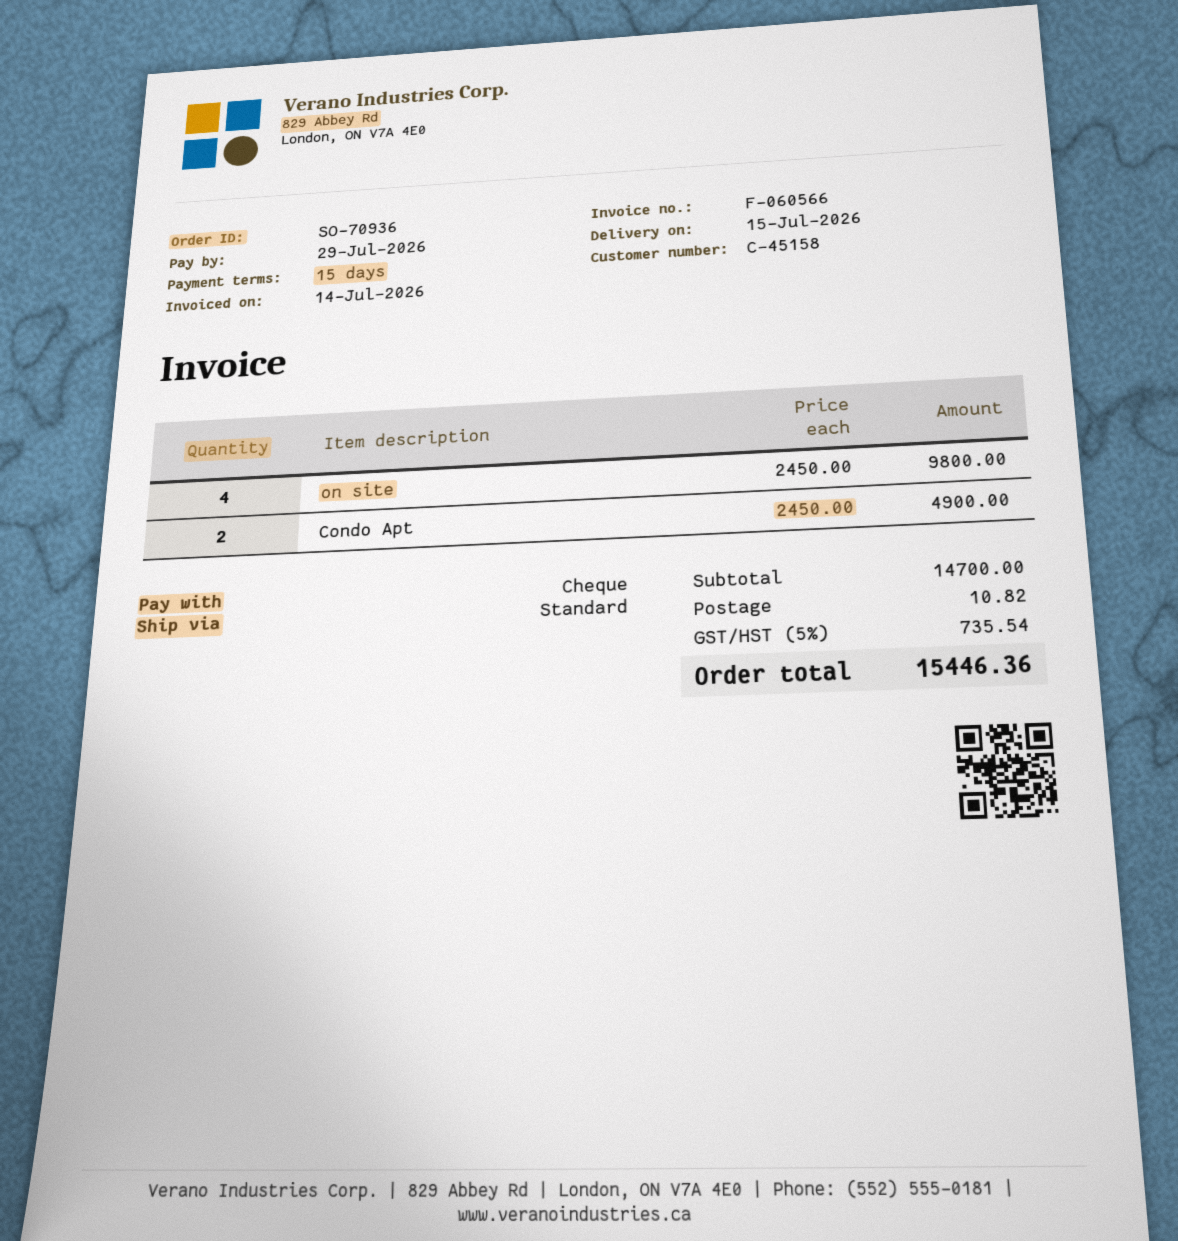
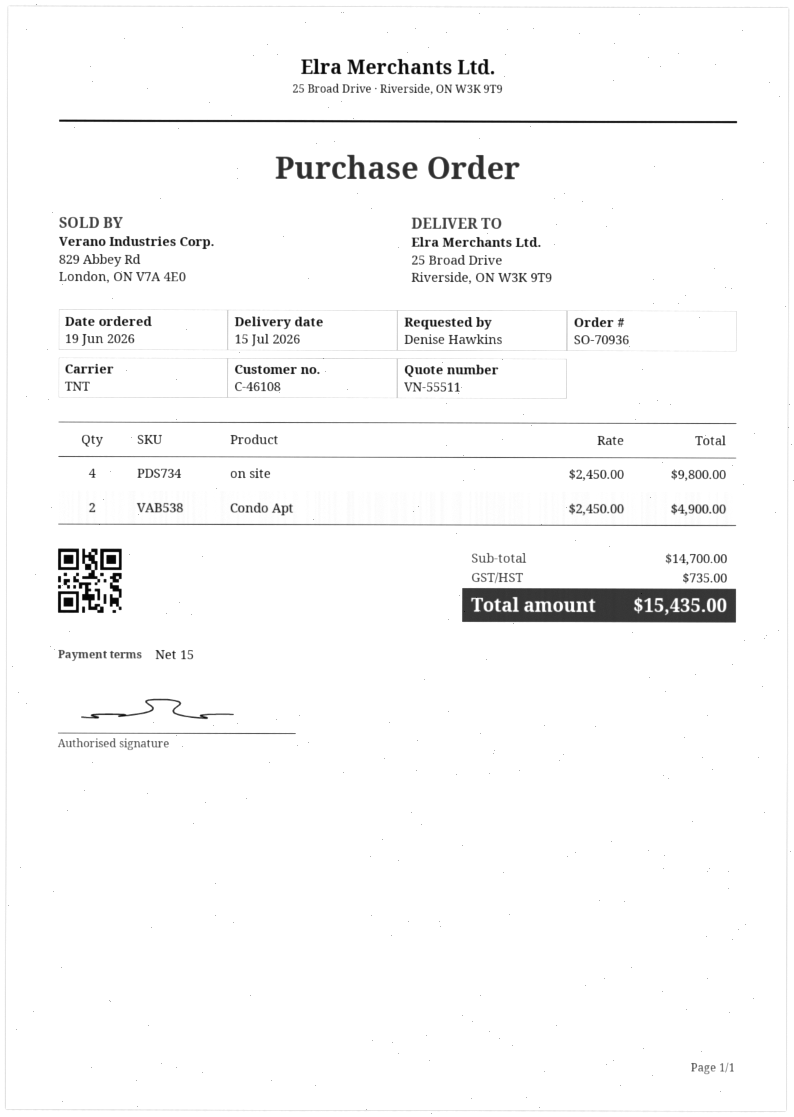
customer number: C-45158 -> C-46108
shipping method: standard -> TNT
shipping: 10.82 -> none
tax: 735.54 -> 735.00
total: 15446.36 -> 15435.00

